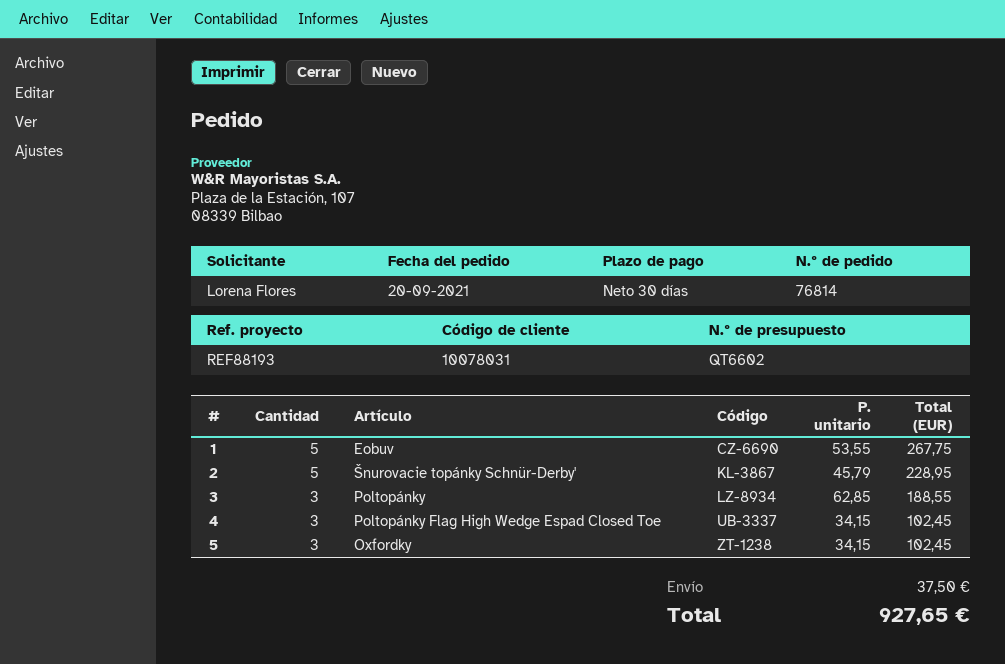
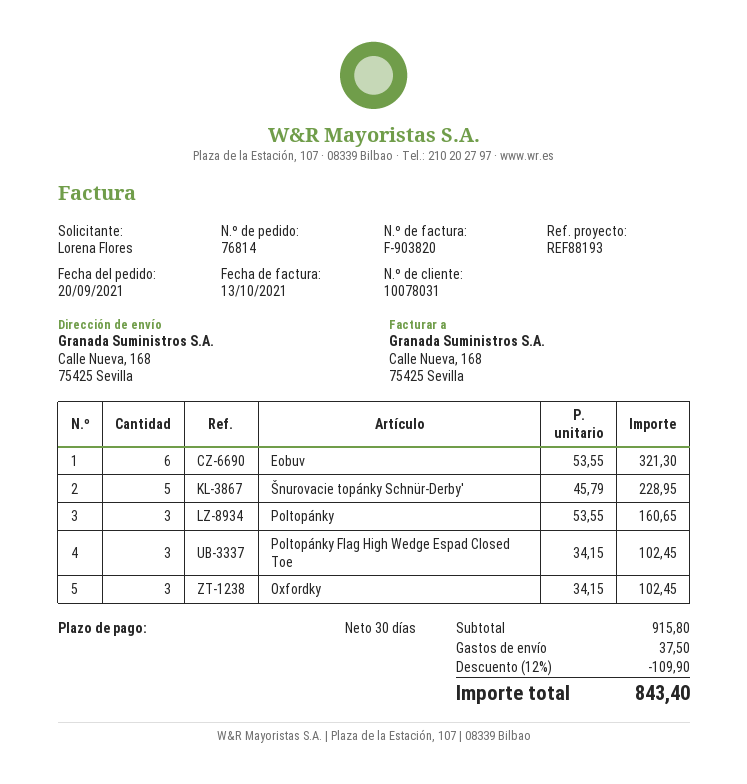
Eobuv: 5 x 53.55 = 267.75 -> 6 x 53.55 = 321.30
Poltopánky: 3 x 62.85 = 188.55 -> 3 x 53.55 = 160.65
discount: none -> 12% = 109.90
total: 927.65 -> 843.40

